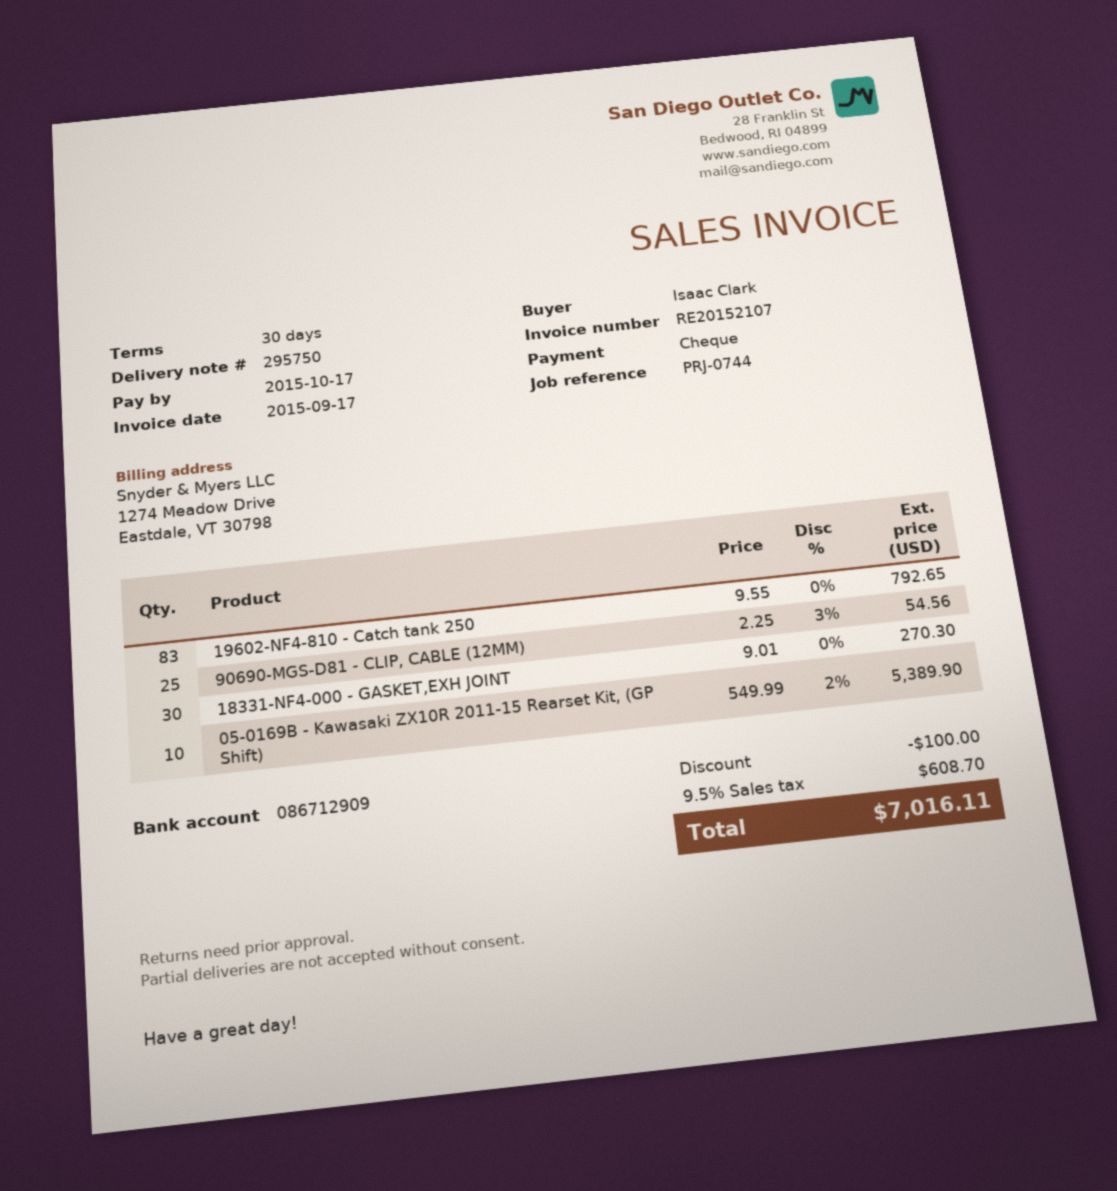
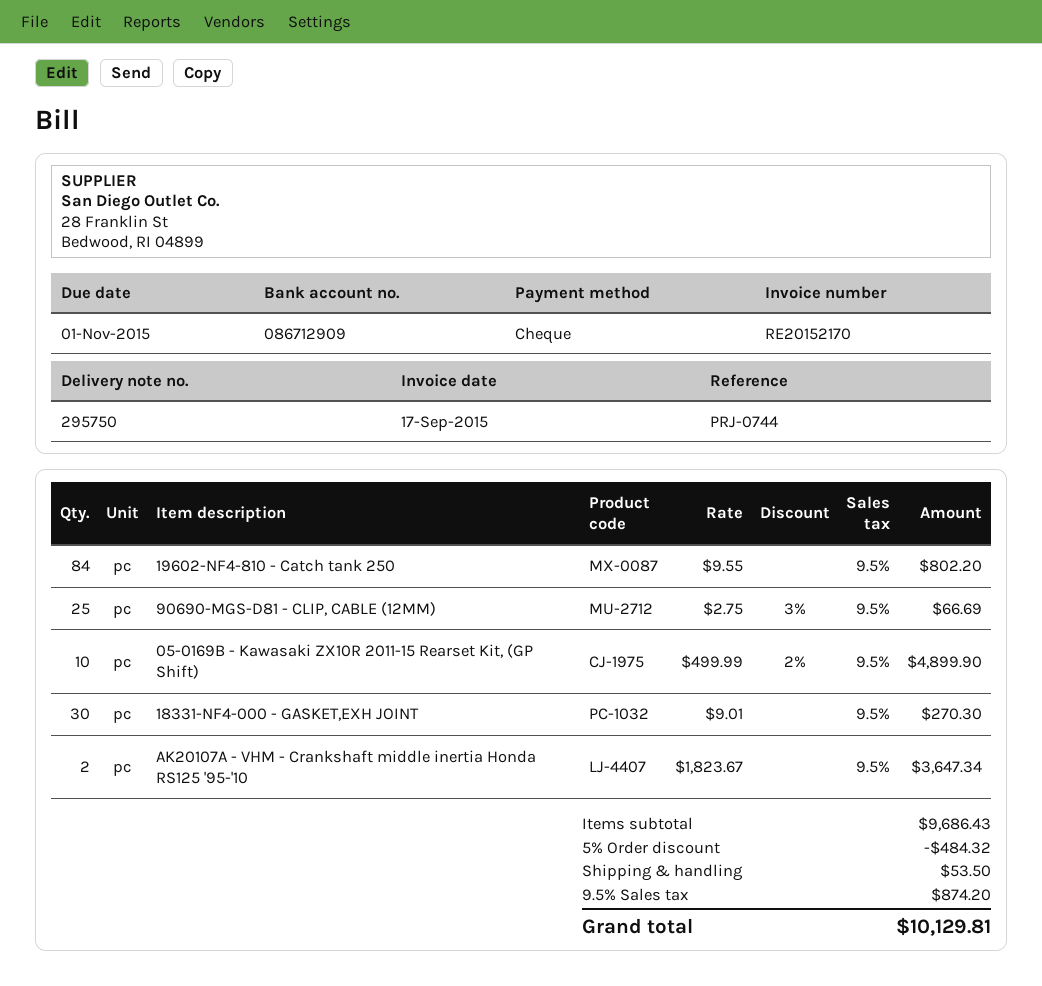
invoice number: RE20152107 -> RE20152170
due date: 2015-10-17 -> 2015-11-01
19602-NF4-810 - Catch tank 250: 83 x 9.55 = 792.65 -> 84 x 9.55 = 802.20
90690-MGS-D81 - CLIP, CABLE (12MM): 25 x 2.25 - 3% = 54.56 -> 25 x 2.75 - 3% = 66.69
05-0169B - Kawasaki ZX10R 2011-15 Rearset Kit, (GP Shift): 10 x 549.99 - 2% = 5389.90 -> 10 x 499.99 - 2% = 4899.90
AK20107A - VHM - Crankshaft middle inertia Honda RS125 '95-'10: none -> 2 x 1823.67 = 3647.34
discount: 100.00 -> 484.32
shipping: none -> 53.50
tax: 9.5% = 608.70 -> 9.5% = 874.20
total: 7016.11 -> 10129.81

